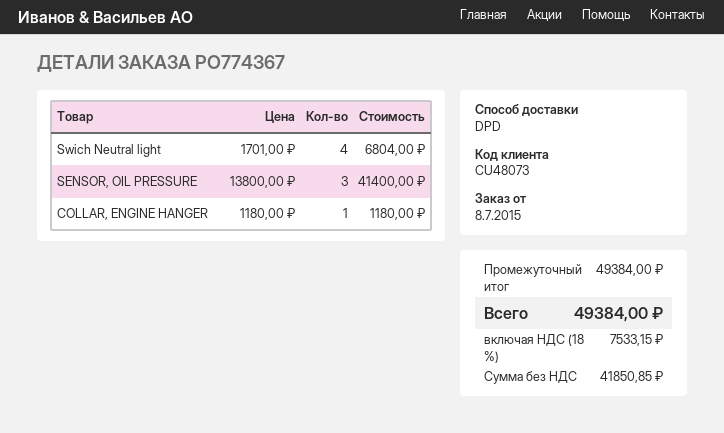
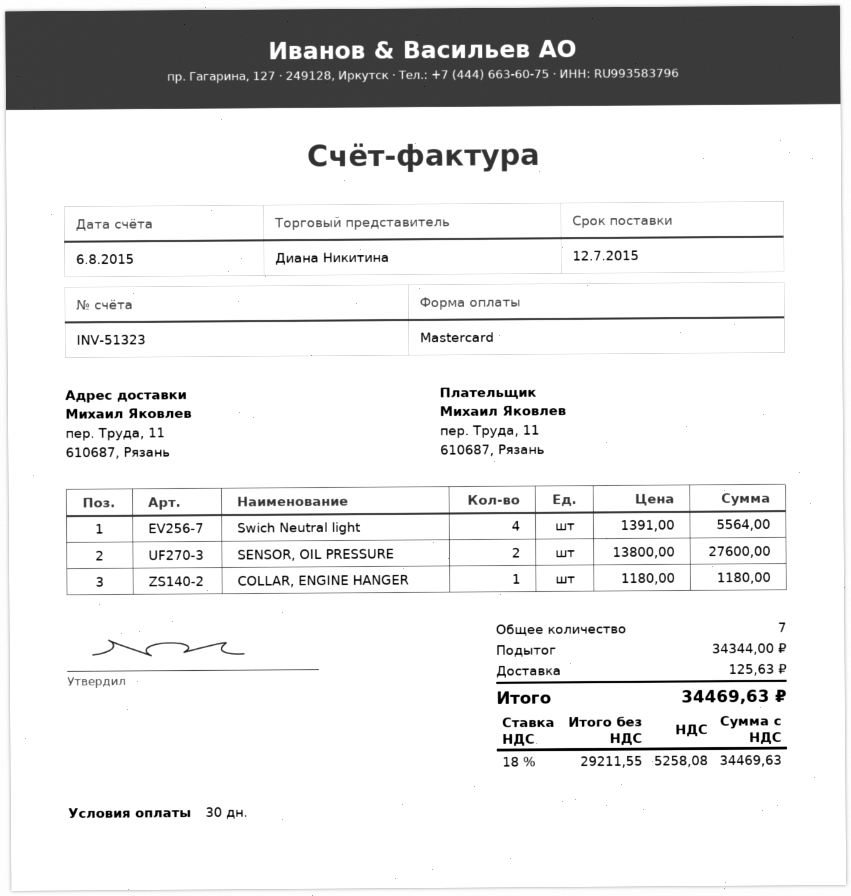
Swich Neutral light: 4 x 1701.00 = 6804.00 -> 4 x 1391.00 = 5564.00
SENSOR, OIL PRESSURE: 3 x 13800.00 = 41400.00 -> 2 x 13800.00 = 27600.00
subtotal: 49384.00 -> 34344.00
shipping: none -> 125.63
net: 41850.85 -> 29211.55
tax: 18% = 7533.15 -> 18% = 5258.08
total: 49384.00 -> 34469.63

